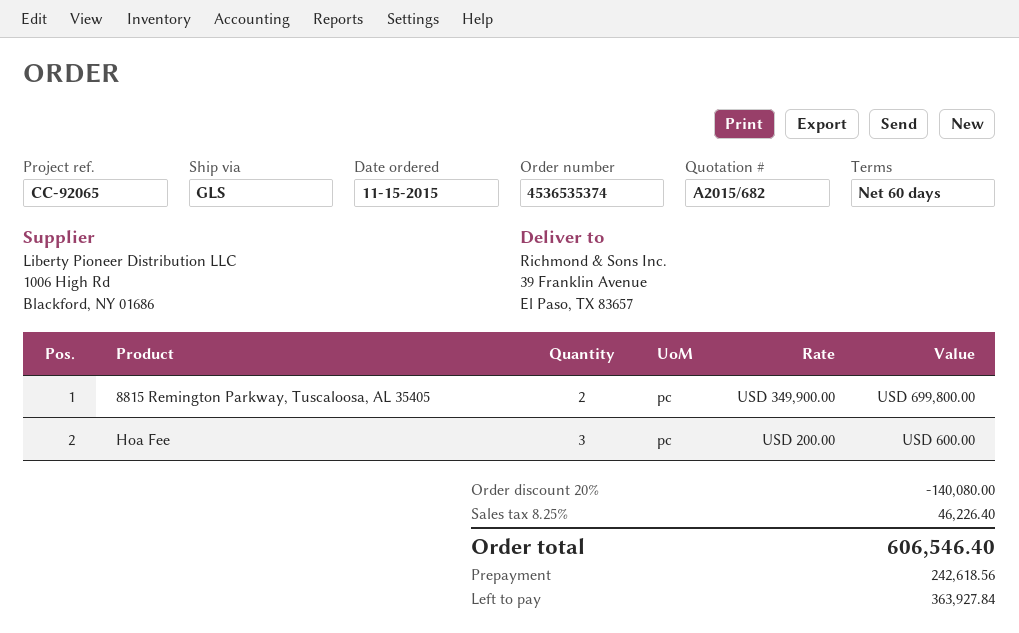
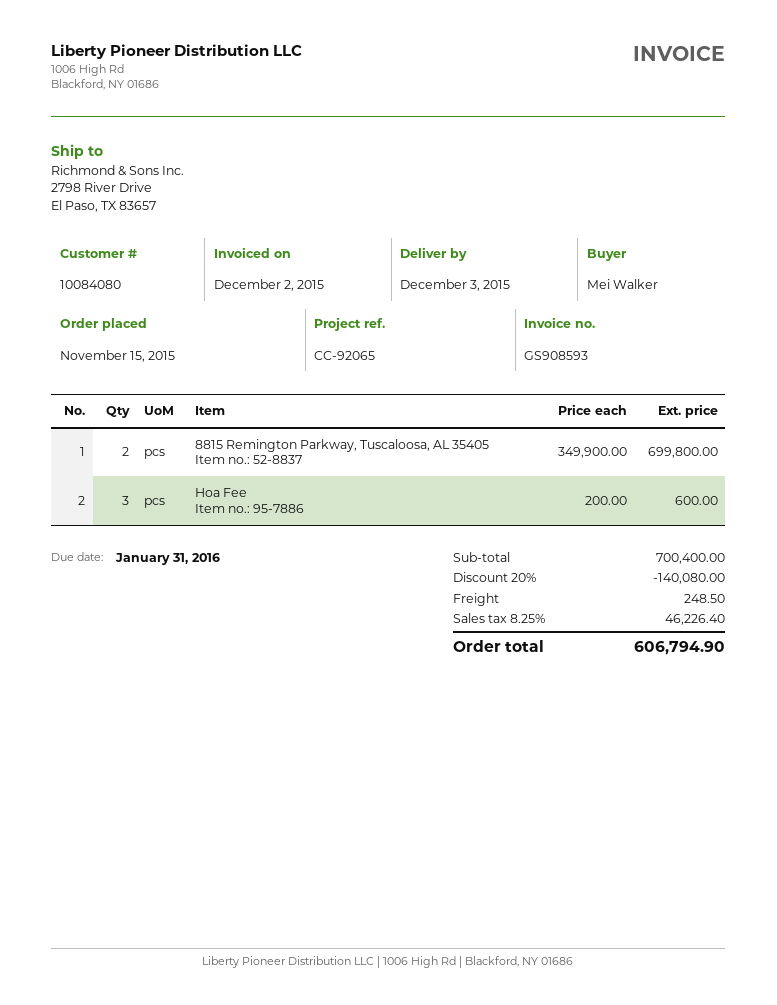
ship to: 39 Franklin Avenue, El Paso, TX 83657 -> 2798 River Drive, El Paso, TX 83657
shipping: none -> 248.50
total: 606546.40 -> 606794.90

